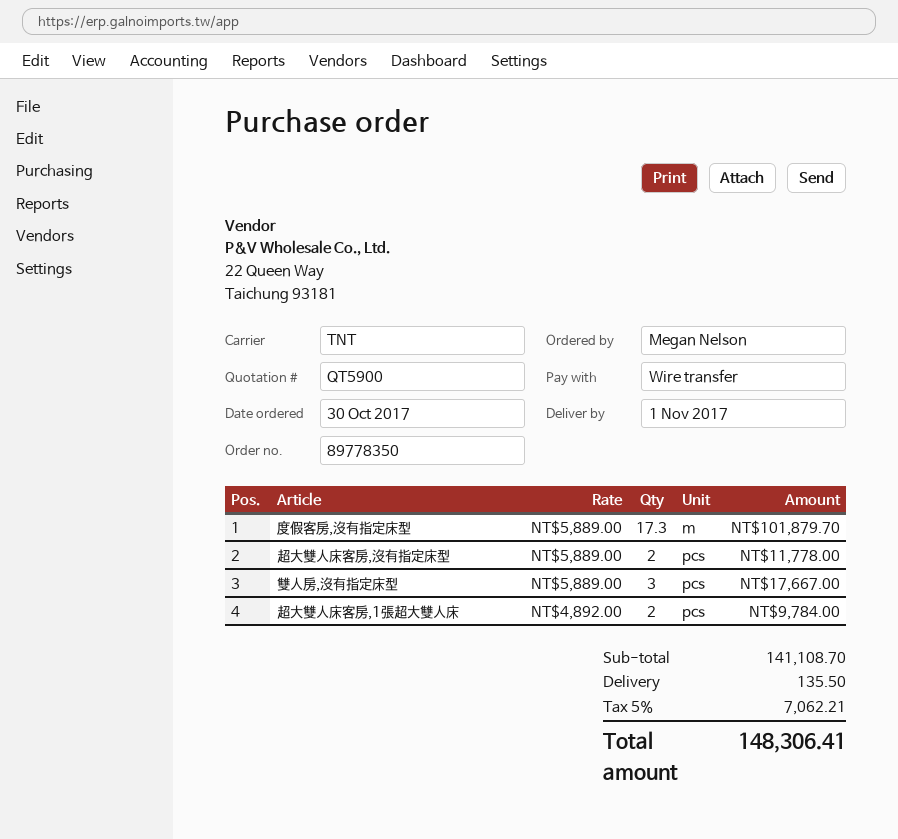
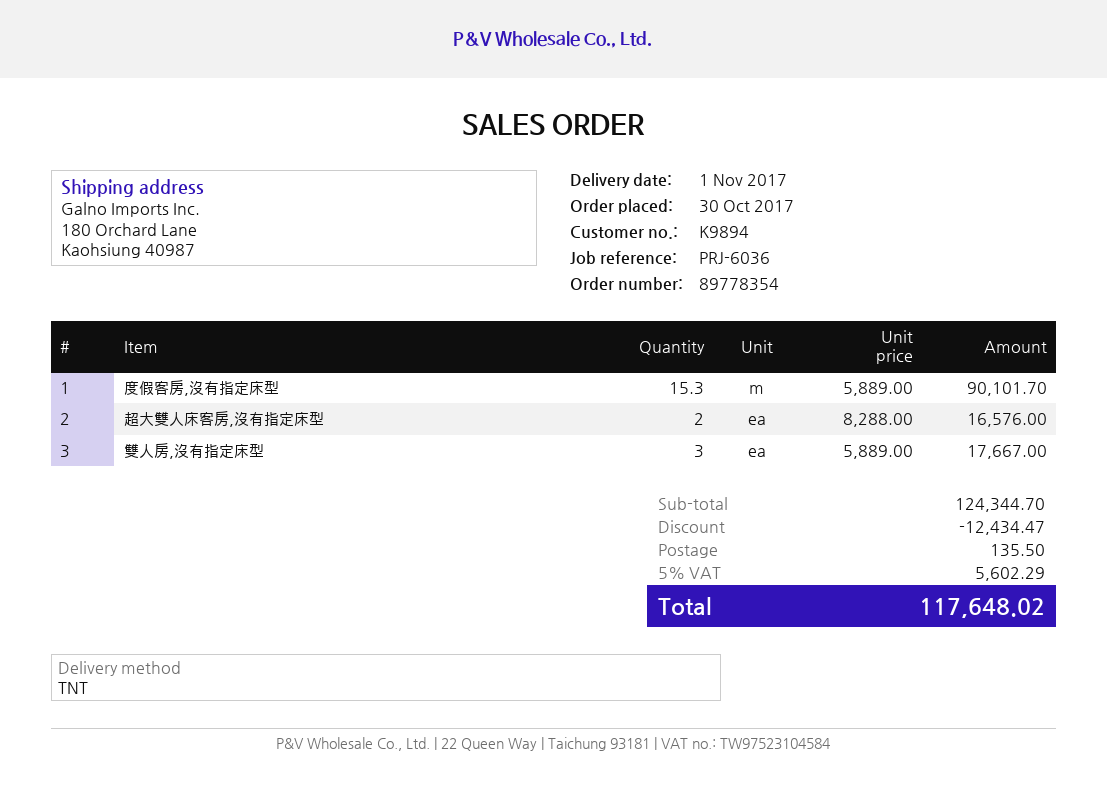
order number: 89778350 -> 89778354
度假客房,沒有指定床型: 17.3 x 5889.00 = 101879.70 -> 15.3 x 5889.00 = 90101.70
超大雙人床客房,沒有指定床型: 2 x 5889.00 = 11778.00 -> 2 x 8288.00 = 16576.00
超大雙人床客房,1張超大雙人床: 2 x 4892.00 = 9784.00 -> none
subtotal: 141108.70 -> 124344.70
discount: none -> 12434.47
tax: 5% = 7062.21 -> 5% = 5602.29
total: 148306.41 -> 117648.02

